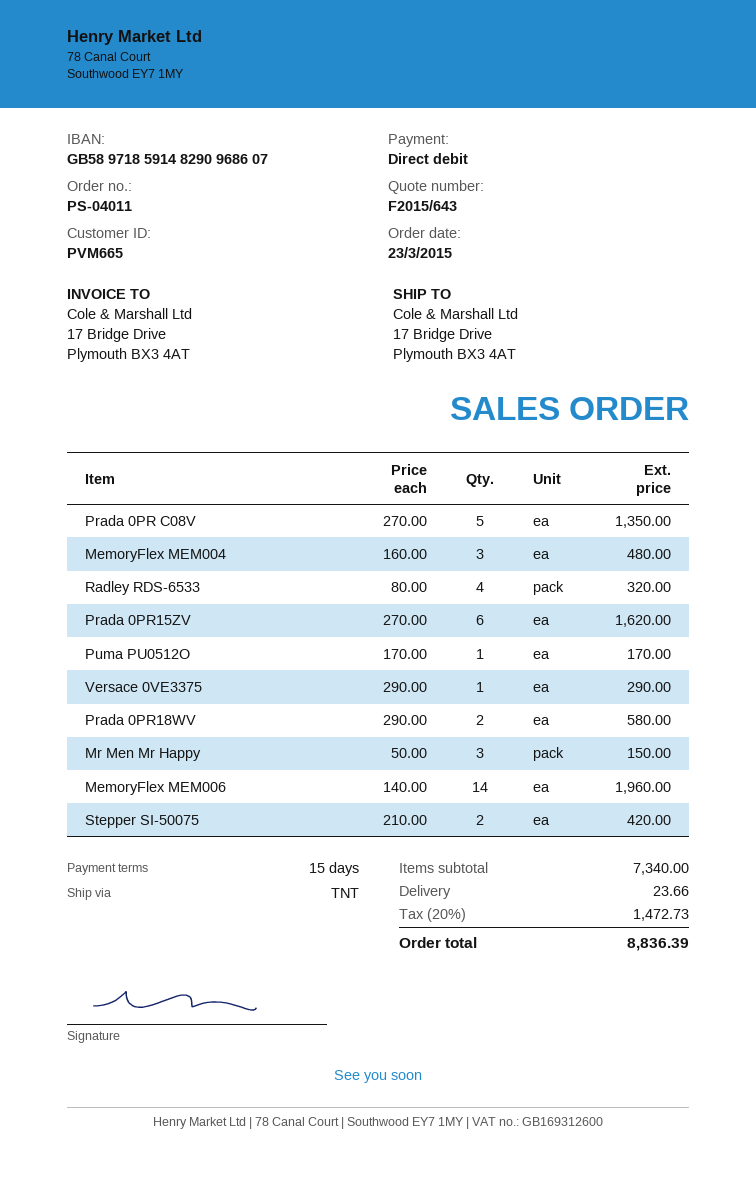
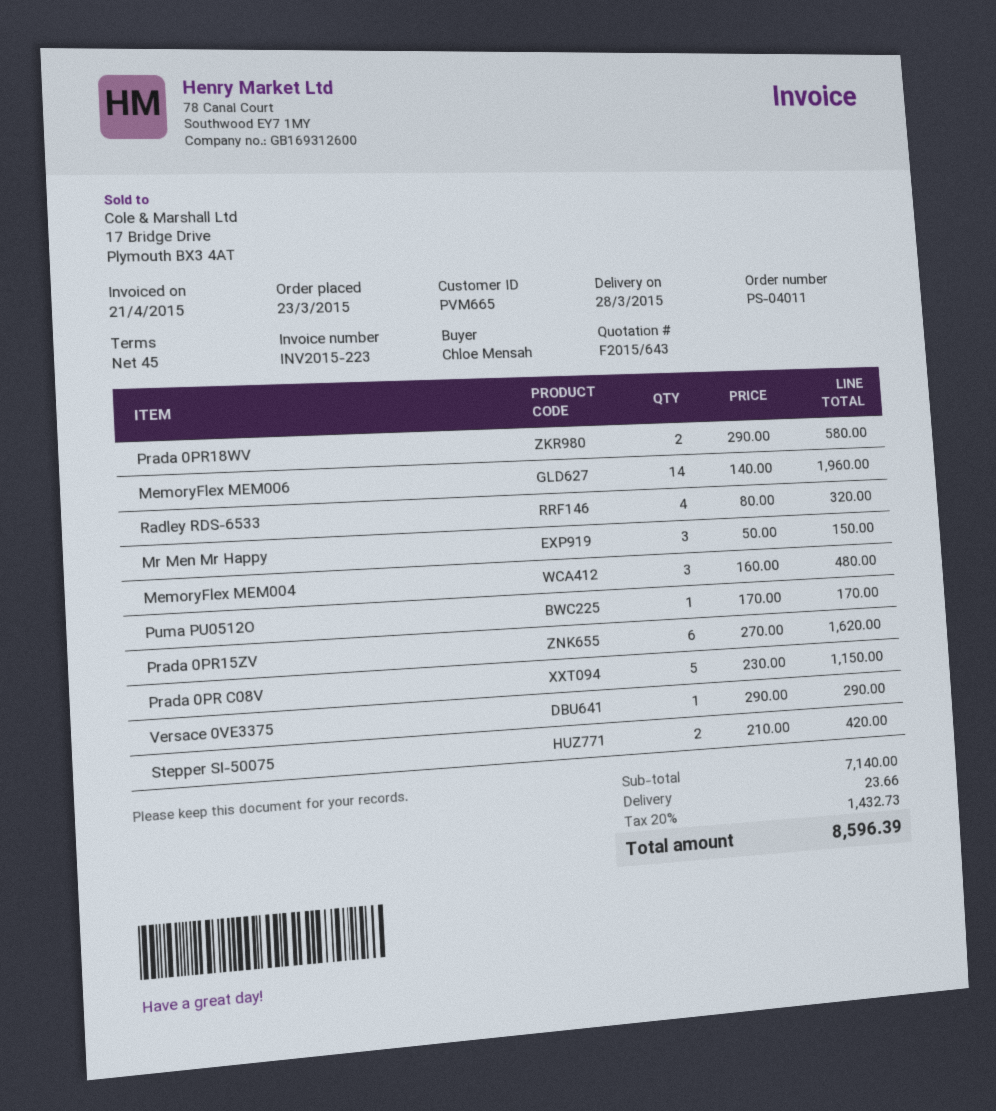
payment terms: 15 days -> 45 days
Prada 0PR C08V: 5 x 270.00 = 1350.00 -> 5 x 230.00 = 1150.00
subtotal: 7340.00 -> 7140.00
tax: 20% = 1472.73 -> 20% = 1432.73
total: 8836.39 -> 8596.39

